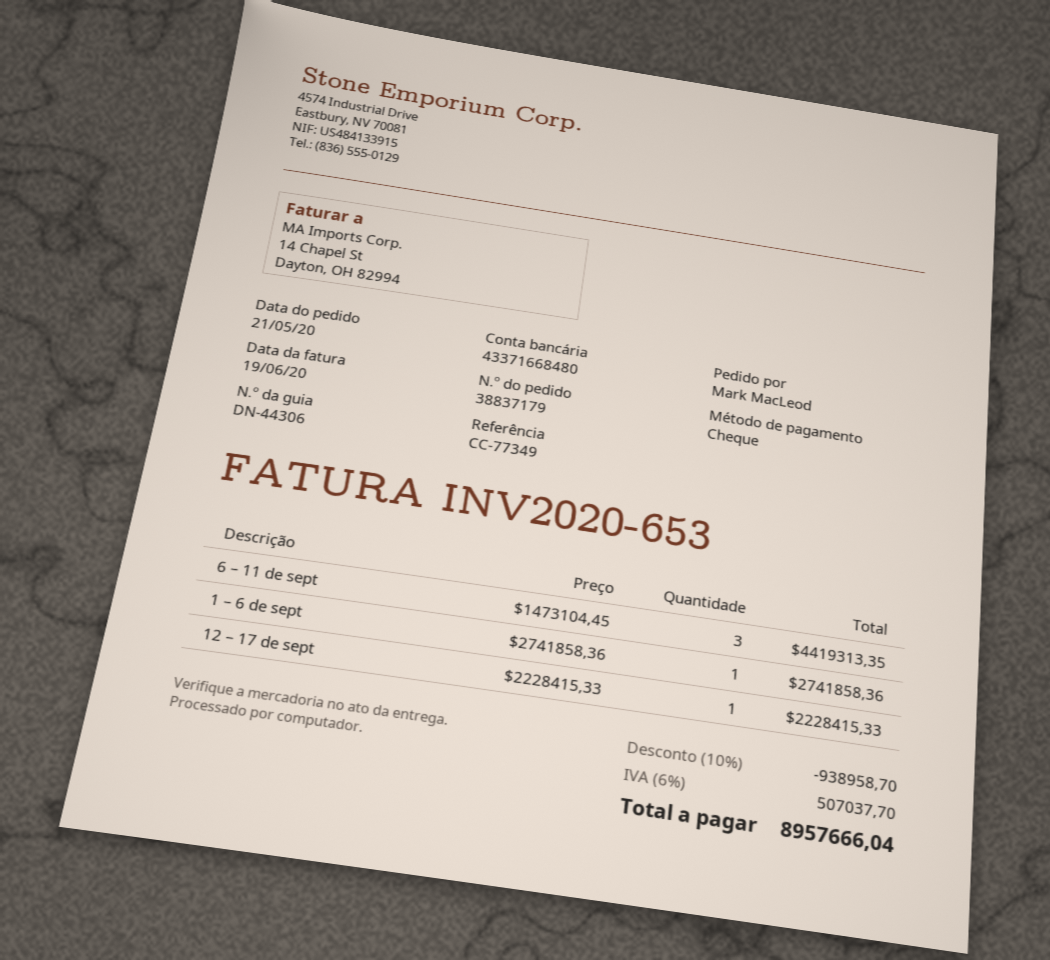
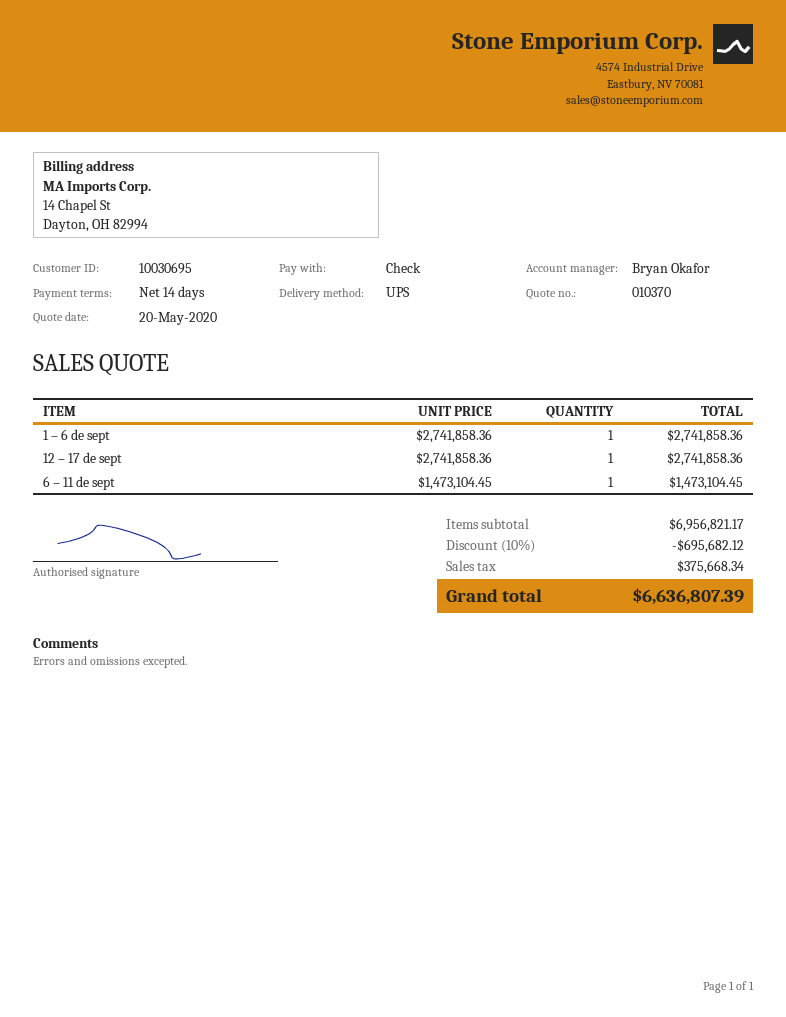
6 – 11 de sept: 3 x 1473104.45 = 4419313.35 -> 1 x 1473104.45 = 1473104.45
12 – 17 de sept: 1 x 2228415.33 = 2228415.33 -> 1 x 2741858.36 = 2741858.36
discount: 10% = 938958.70 -> 10% = 695682.12
tax: 507037.70 -> 375668.34
total: 8957666.04 -> 6636807.39

